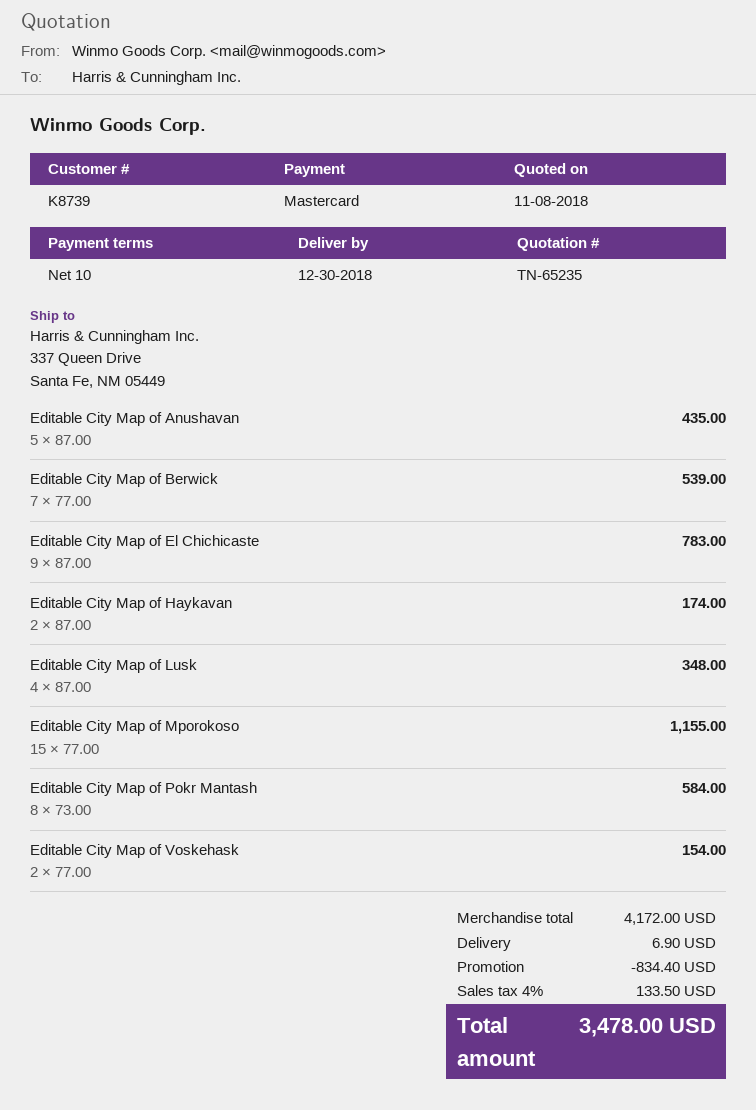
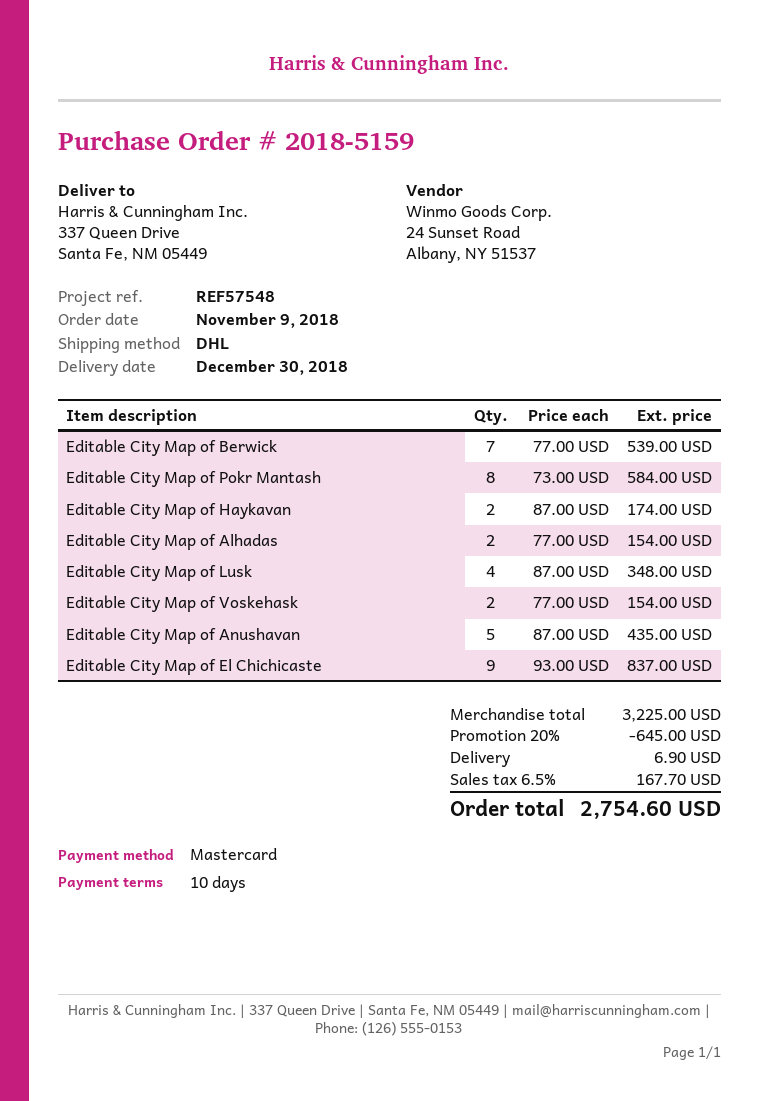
Editable City Map of El Chichicaste: 9 x 87.00 = 783.00 -> 9 x 93.00 = 837.00
Editable City Map of Mporokoso: 15 x 77.00 = 1155.00 -> none
Editable City Map of Alhadas: none -> 2 x 77.00 = 154.00
subtotal: 4172.00 -> 3225.00
discount: 834.40 -> 645.00
tax: 4% = 133.50 -> 6.5% = 167.70
total: 3478.00 -> 2754.60

